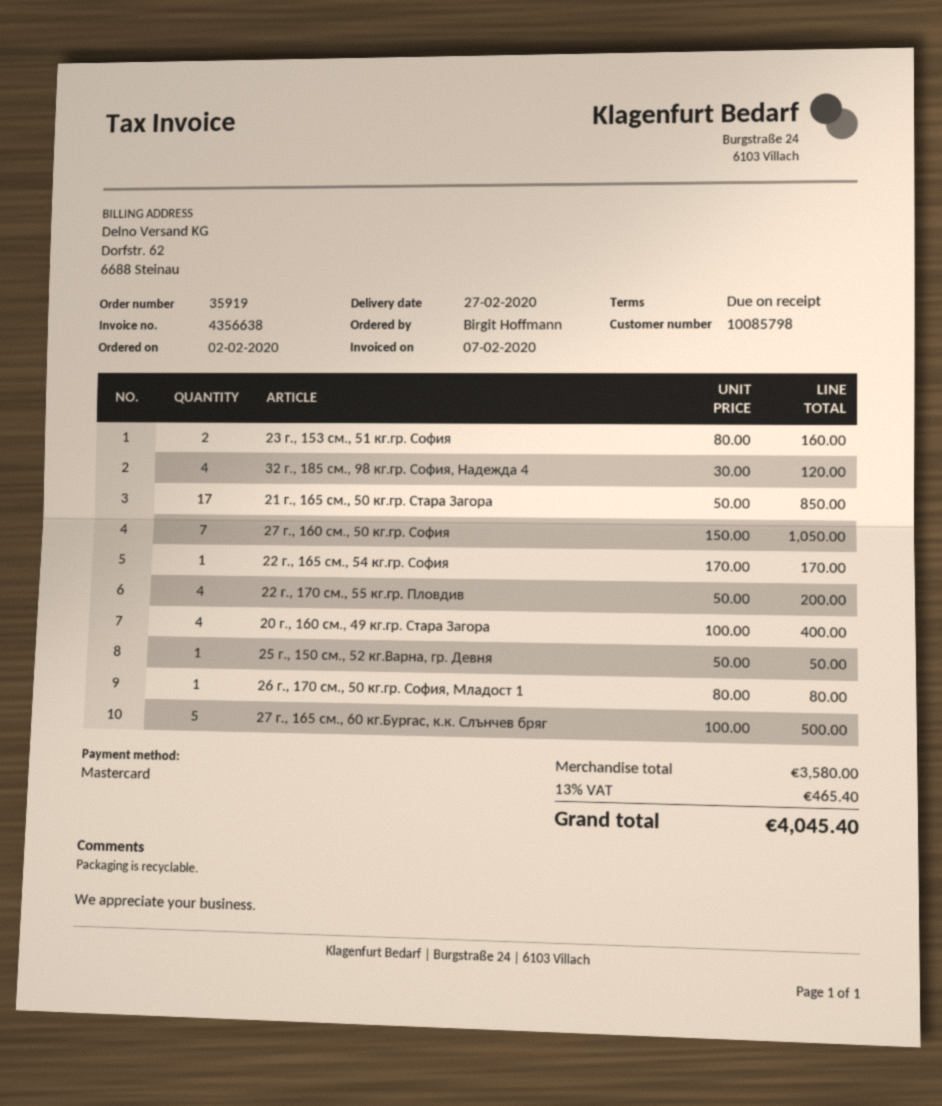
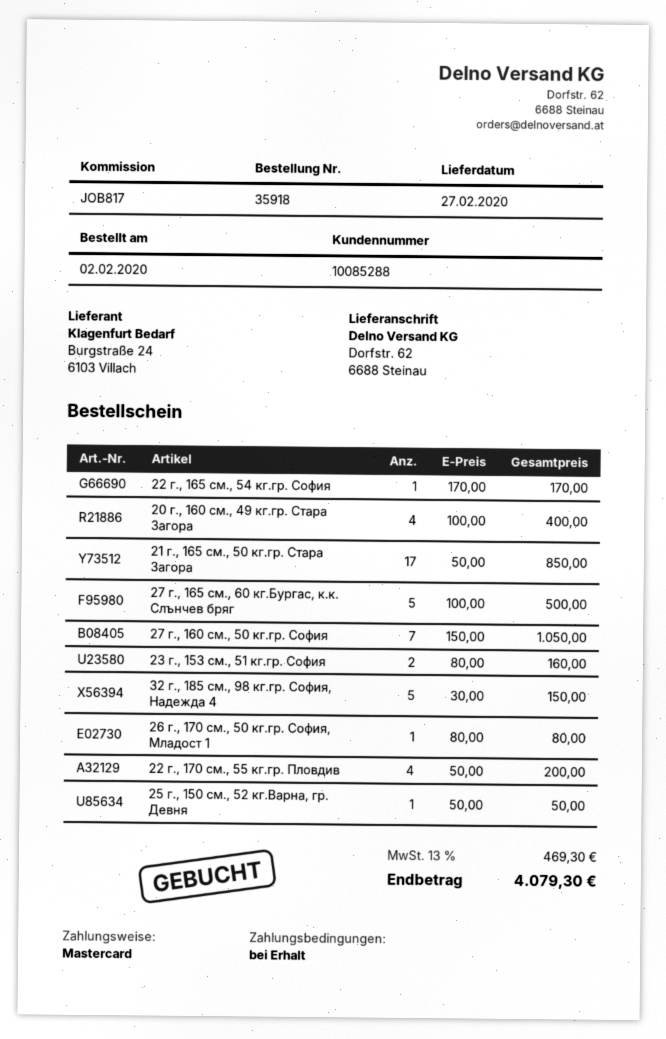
order number: 35919 -> 35918
customer number: 10085798 -> 10085288
32 г., 185 см., 98 кг.гр. София, Надежда 4: 4 x 30.00 = 120.00 -> 5 x 30.00 = 150.00
tax: 13% = 465.40 -> 13% = 469.30
total: 4045.40 -> 4079.30

